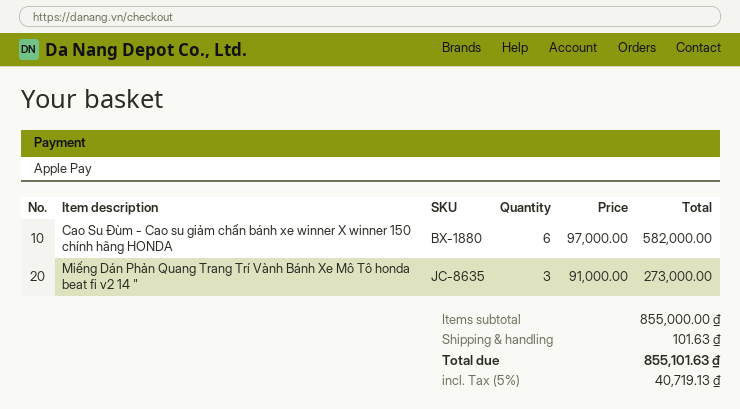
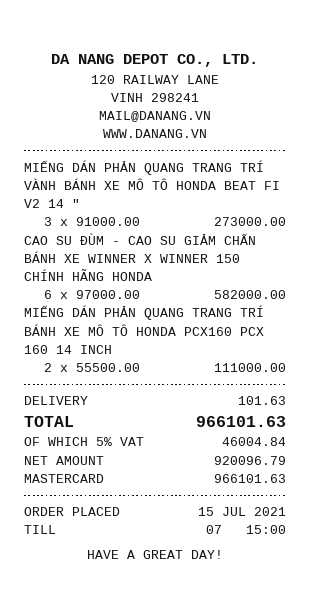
payment method: Apple Pay -> Mastercard
MIẾNG DÁN PHẢN QUANG TRANG TRÍ BÁNH XE MÔ TÔ HONDA PCX160 PCX 160 14 INCH: none -> 2 x 55500.00 = 111000.00
tax: 5% = 40719.13 -> 5% = 46004.84
total: 855101.63 -> 966101.63

